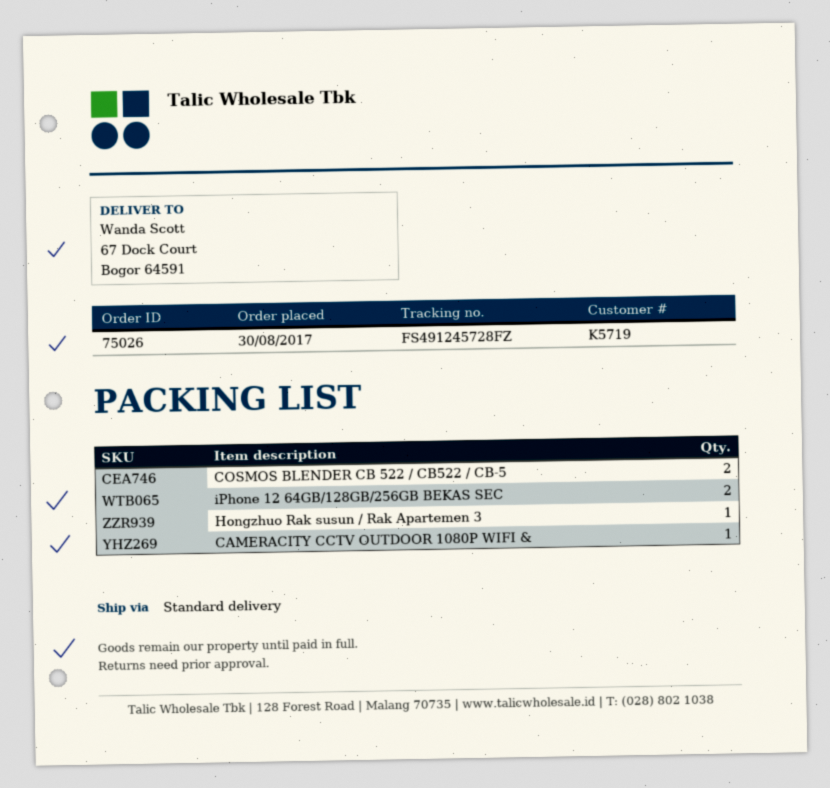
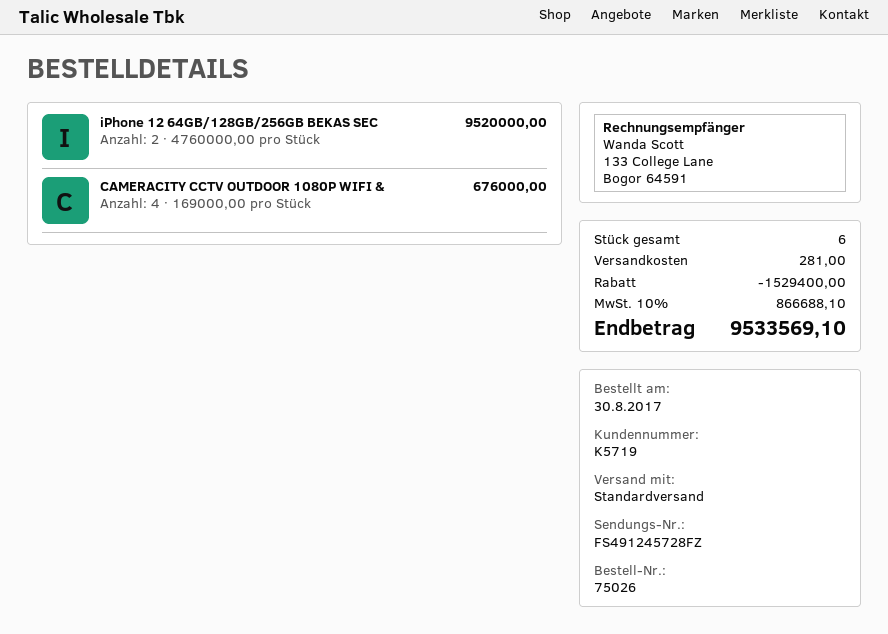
COSMOS BLENDER CB 522 / CB522 / CB-5: 2 -> none
Hongzhuo Rak susun / Rak Apartemen 3: 1 -> none
CAMERACITY CCTV OUTDOOR 1080P WIFI &: 1 -> 4

